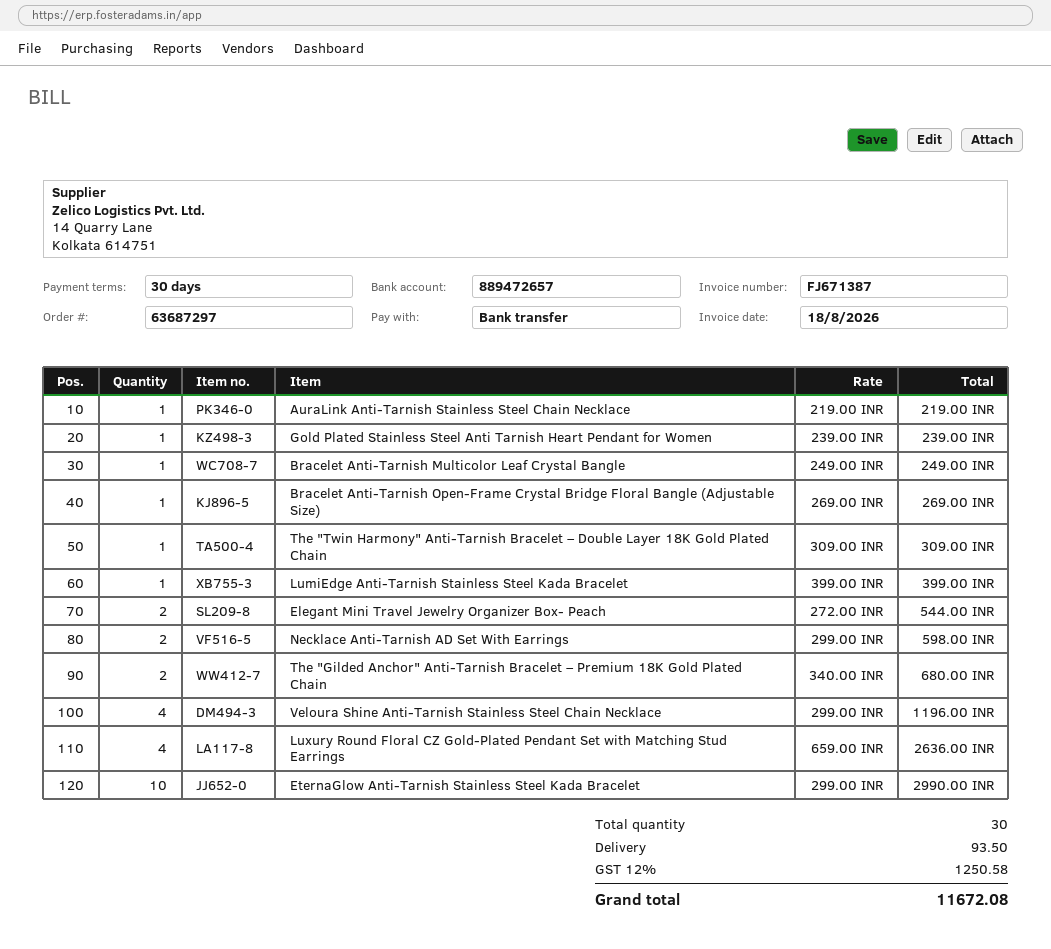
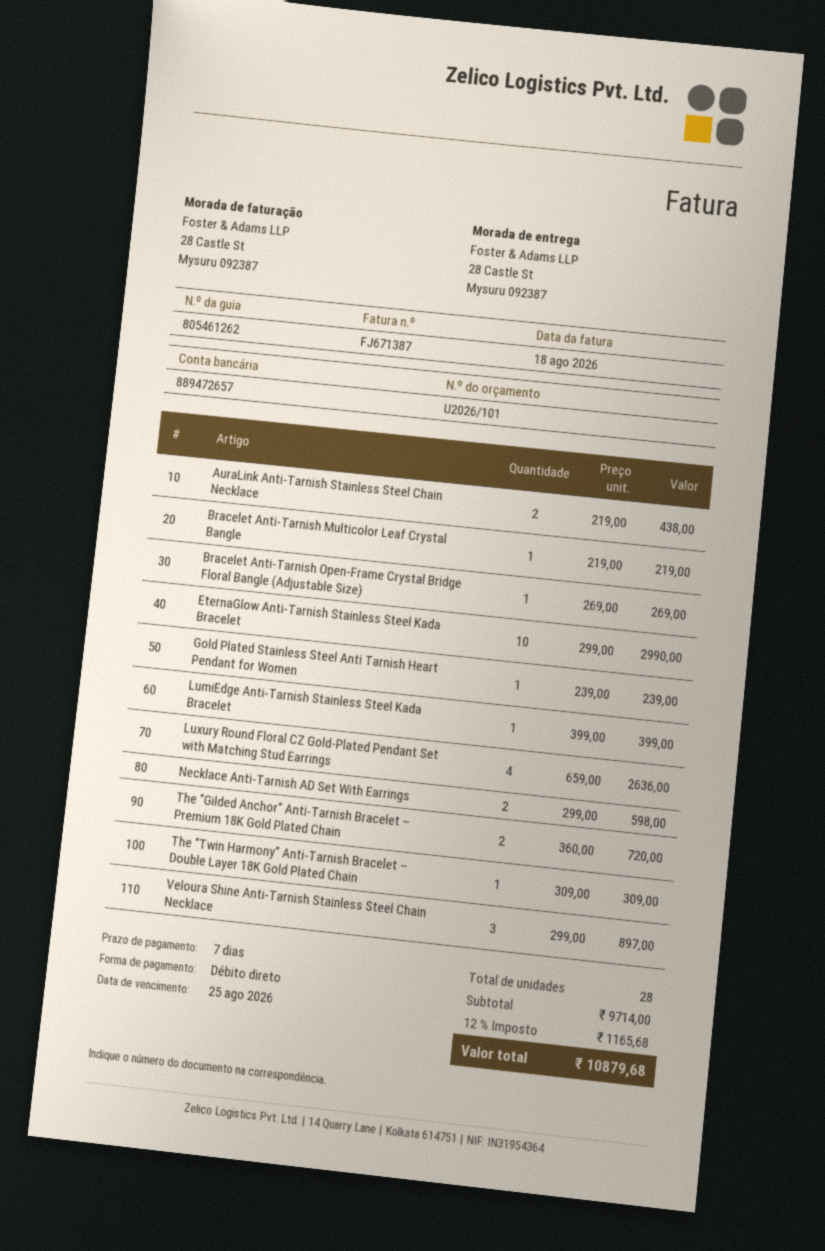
payment terms: 30 days -> 7 days
payment method: bank transfer -> direct debit
AuraLink Anti-Tarnish Stainless Steel Chain Necklace: 1 x 219.00 = 219.00 -> 2 x 219.00 = 438.00
Bracelet Anti-Tarnish Multicolor Leaf Crystal Bangle: 1 x 249.00 = 249.00 -> 1 x 219.00 = 219.00
Elegant Mini Travel Jewelry Organizer Box- Peach: 2 x 272.00 = 544.00 -> none
The "Gilded Anchor" Anti-Tarnish Bracelet – Premium 18K Gold Plated Chain: 2 x 340.00 = 680.00 -> 2 x 360.00 = 720.00
Veloura Shine Anti-Tarnish Stainless Steel Chain Necklace: 4 x 299.00 = 1196.00 -> 3 x 299.00 = 897.00
total quantity: 30 -> 28
shipping: 93.50 -> none
tax: 12% = 1250.58 -> 12% = 1165.68
total: 11672.08 -> 10879.68

